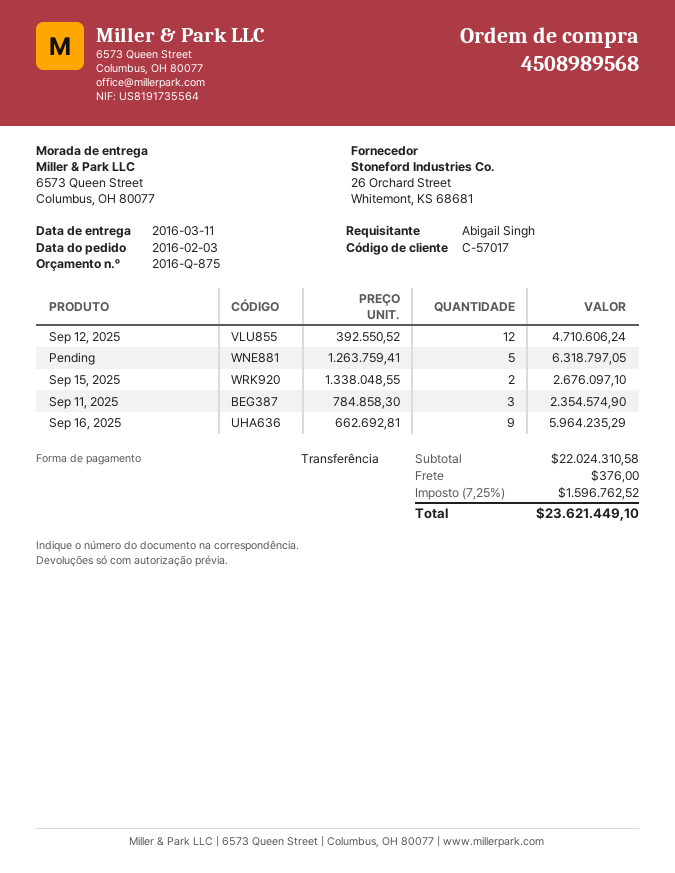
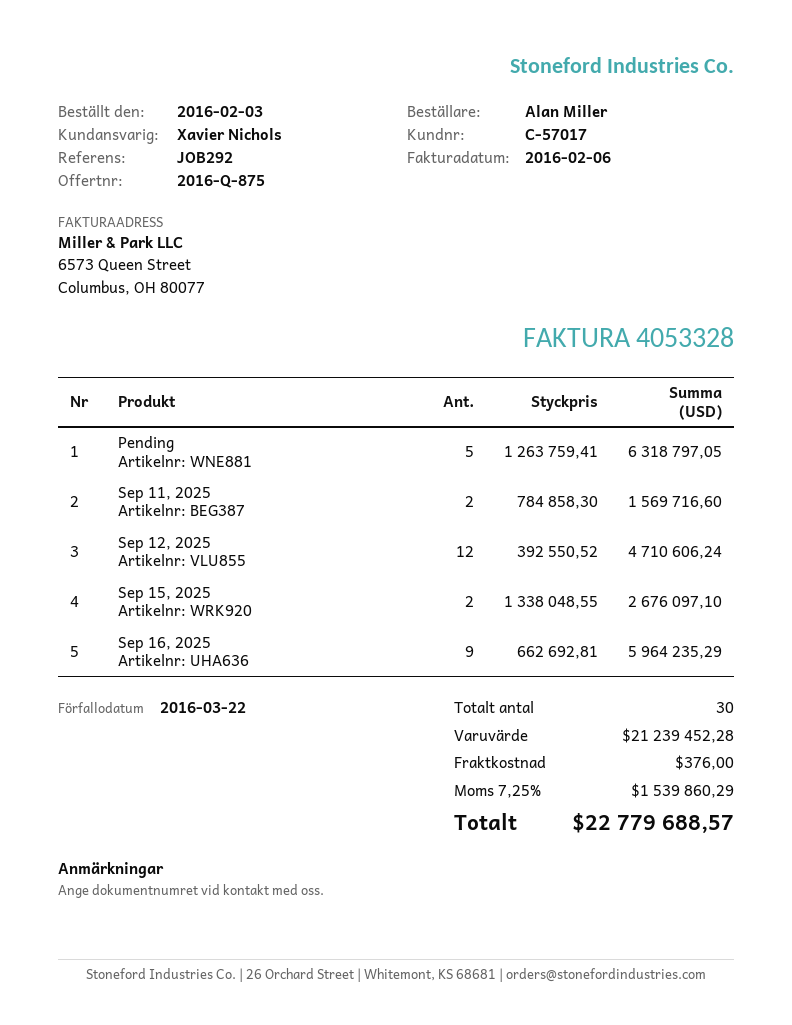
ordered by: Abigail Singh -> Alan Miller
Sep 11, 2025: 3 x 784858.30 = 2354574.90 -> 2 x 784858.30 = 1569716.60
subtotal: 22024310.58 -> 21239452.28
tax: 7.25% = 1596762.52 -> 7.25% = 1539860.29
total: 23621449.10 -> 22779688.57

